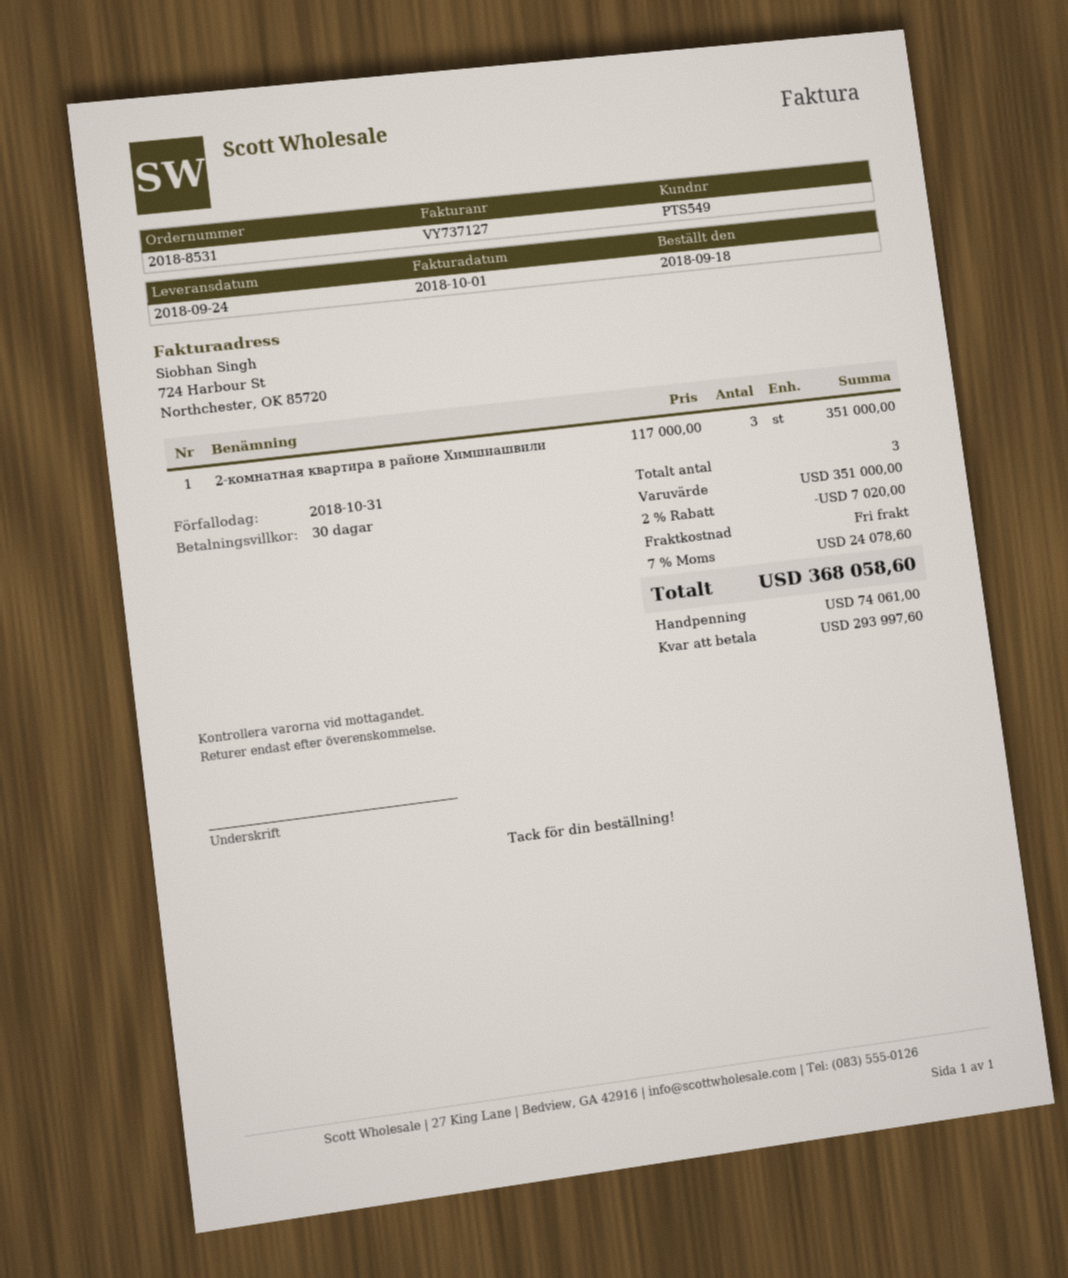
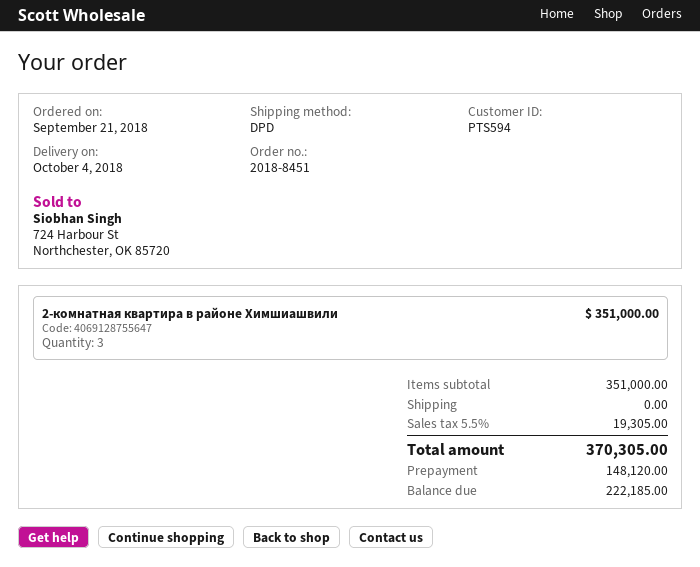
order number: 2018-8531 -> 2018-8451
order date: 2018-09-18 -> 2018-09-21
delivery date: 2018-09-24 -> 2018-10-04
customer number: PTS549 -> PTS594
discount: 2% = 7020.00 -> none
tax: 7% = 24078.60 -> 5.5% = 19305.00
total: 368058.60 -> 370305.00
deposit: 74061.00 -> 148120.00
balance: 293997.60 -> 222185.00

